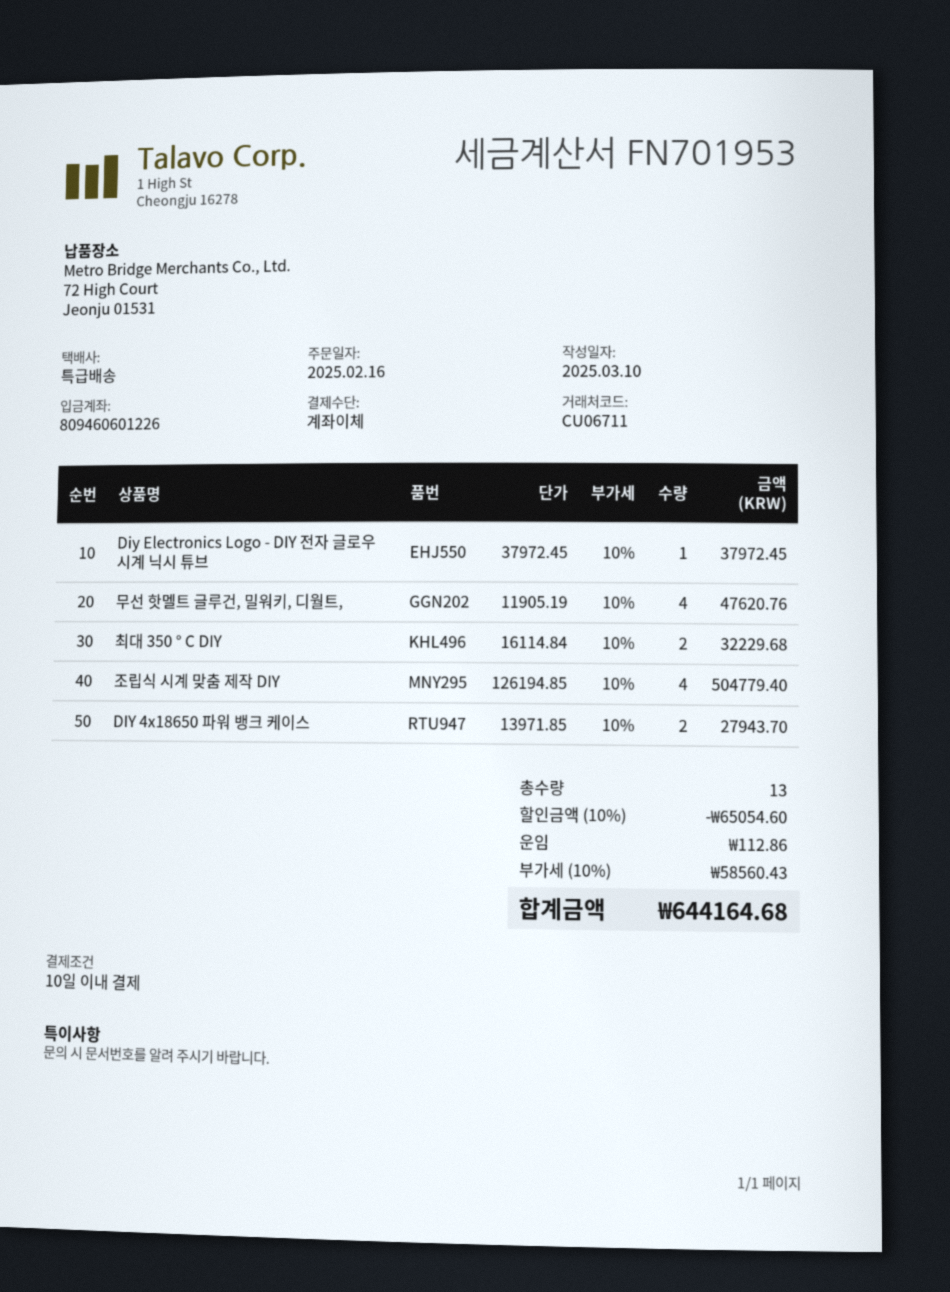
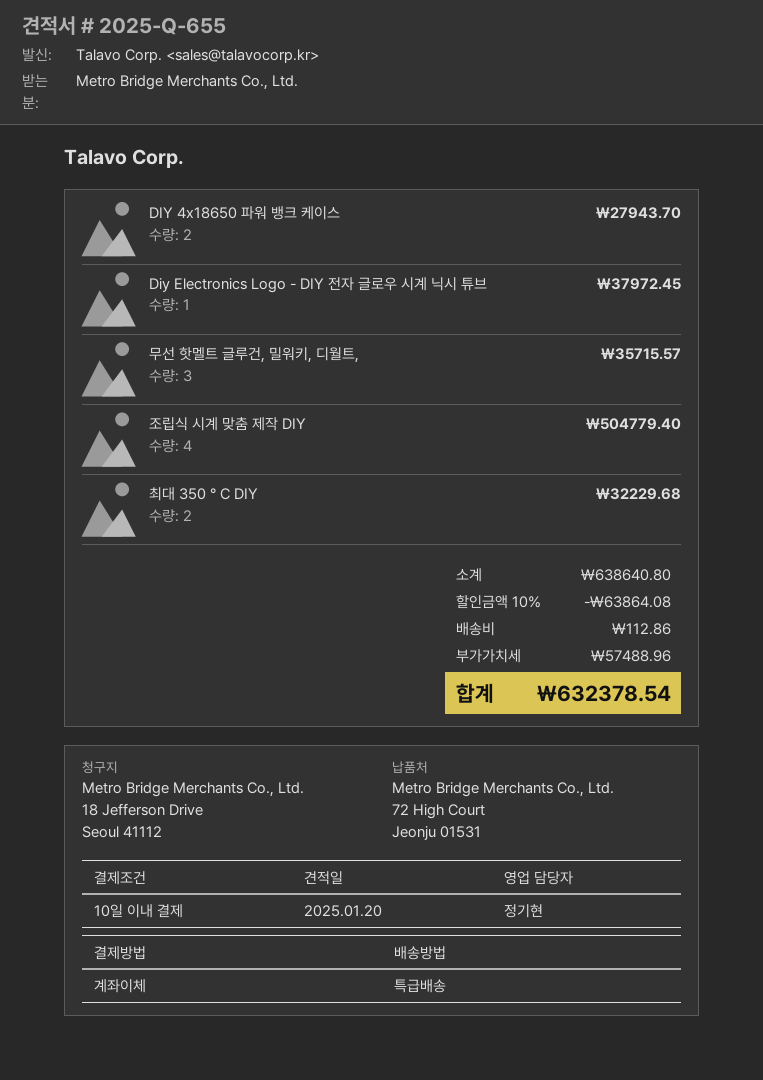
무선 핫멜트 글루건, 밀워키, 디월트,: 4 for 47620.76 -> 3 for 35715.57
discount: 10% = 65054.60 -> 10% = 63864.08
tax: 58560.43 -> 57488.96
total: 644164.68 -> 632378.54

